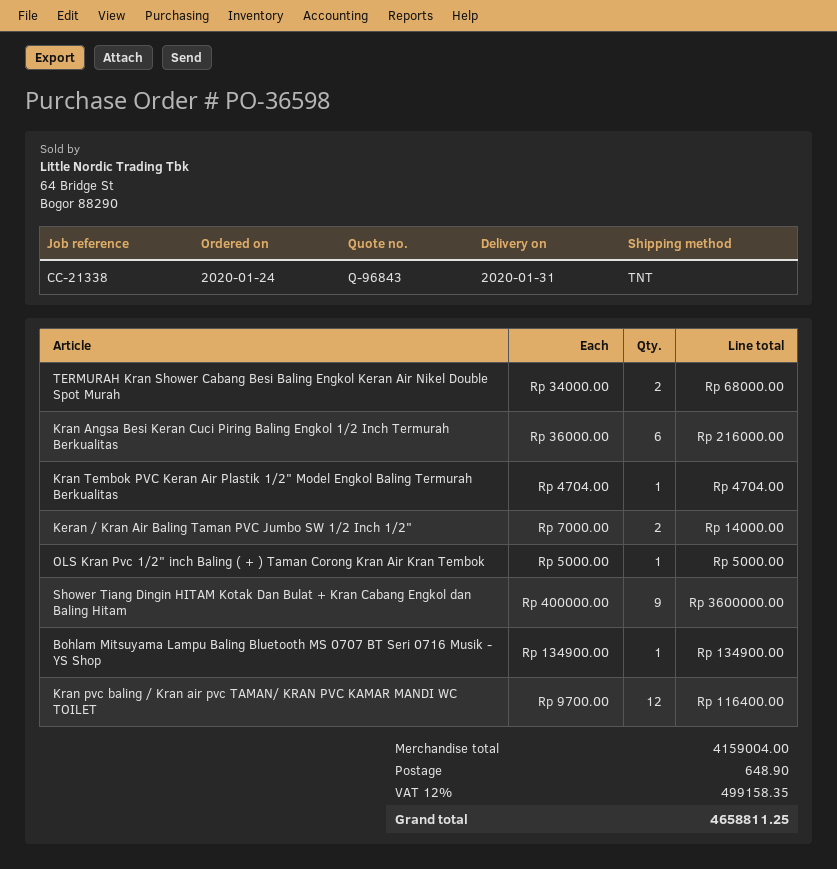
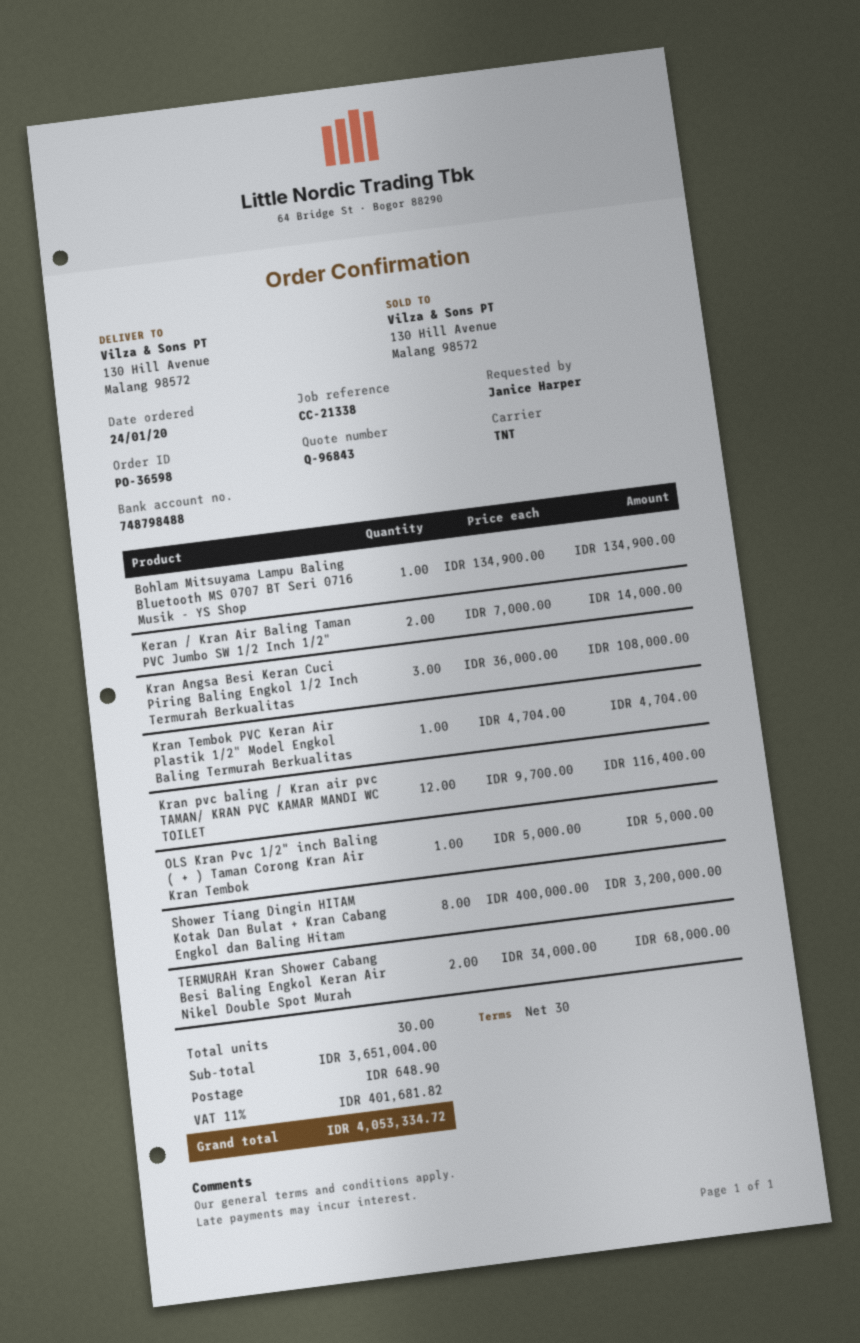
Kran Angsa Besi Keran Cuci Piring Baling Engkol 1/2 Inch Termurah Berkualitas: 6 x 36000.00 = 216000.00 -> 3 x 36000.00 = 108000.00
Shower Tiang Dingin HITAM Kotak Dan Bulat + Kran Cabang Engkol dan Baling Hitam: 9 x 400000.00 = 3600000.00 -> 8 x 400000.00 = 3200000.00
subtotal: 4159004.00 -> 3651004.00
tax: 12% = 499158.35 -> 11% = 401681.82
total: 4658811.25 -> 4053334.72

